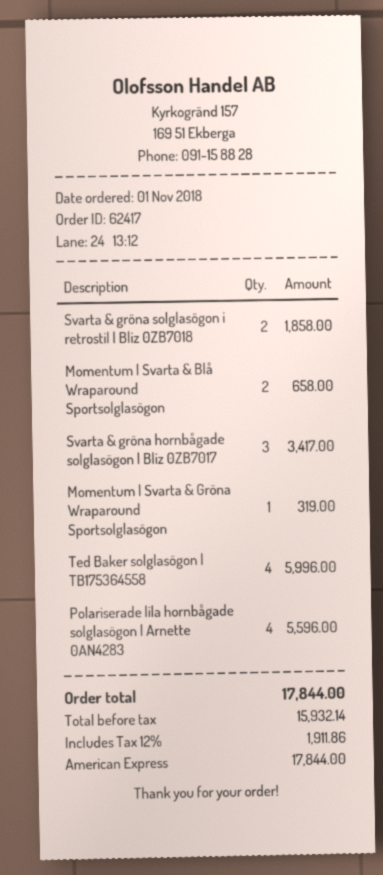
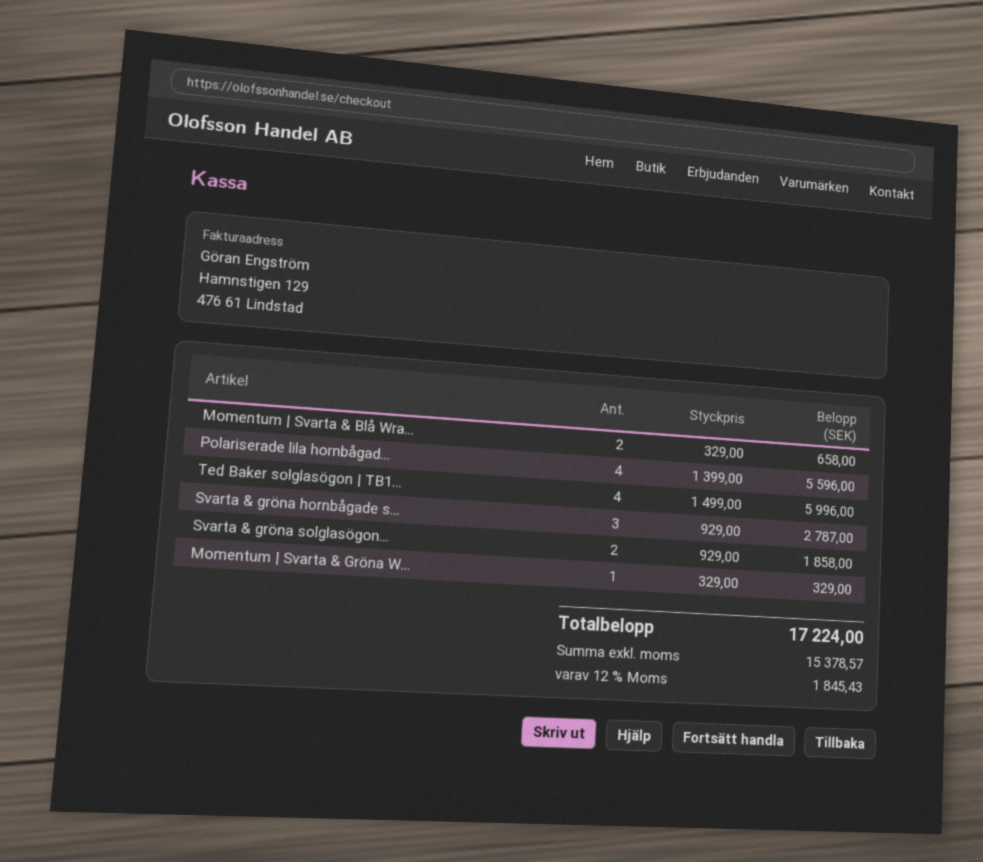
Svarta & gröna hornbågade solglasögon | Bliz 0ZB7017: 3 for 3417.00 -> 3 for 2787.00
Momentum | Svarta & Gröna Wraparound Sportsolglasögon: 1 for 319.00 -> 1 for 329.00
net: 15932.14 -> 15378.57
tax: 12% = 1911.86 -> 12% = 1845.43
total: 17844.00 -> 17224.00

